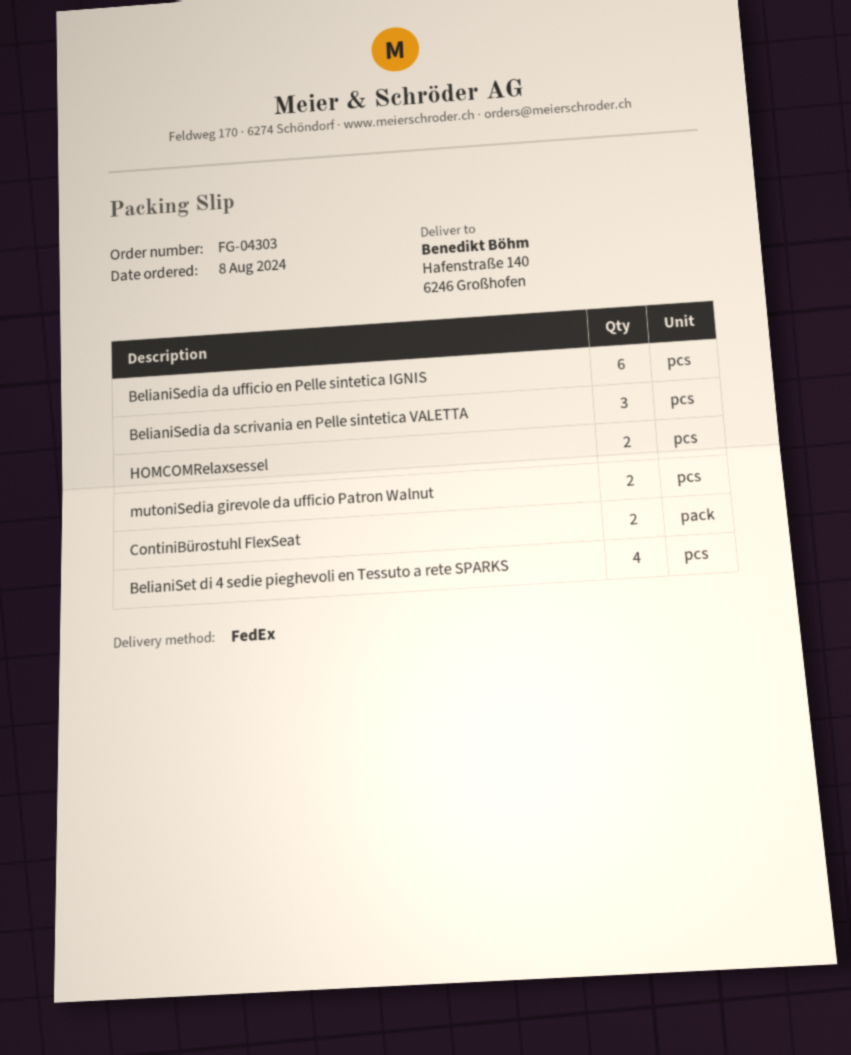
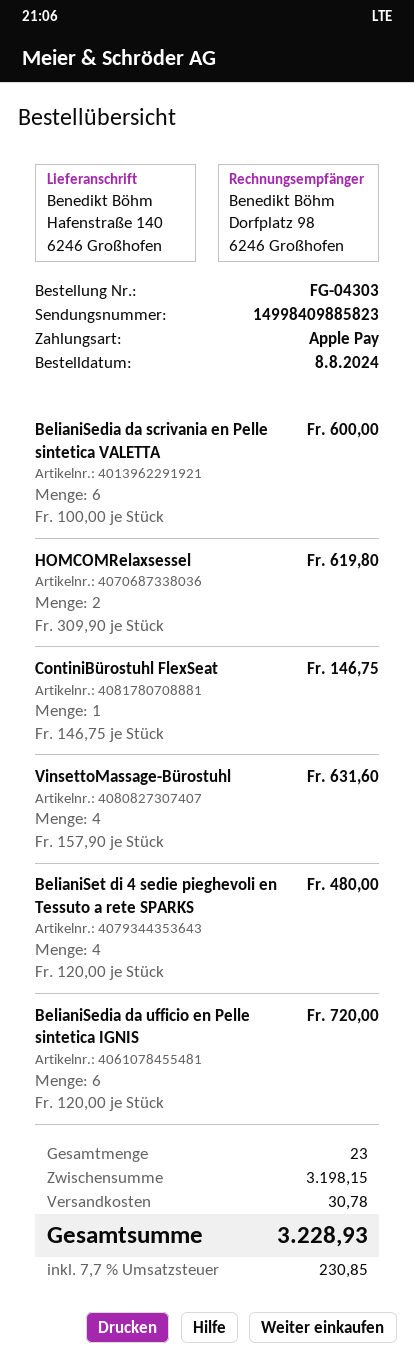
BelianiSedia da scrivania en Pelle sintetica VALETTA: 3 -> 6
mutoniSedia girevole da ufficio Patron Walnut: 2 -> none
ContiniBürostuhl FlexSeat: 2 -> 1
VinsettoMassage-Bürostuhl: none -> 4

